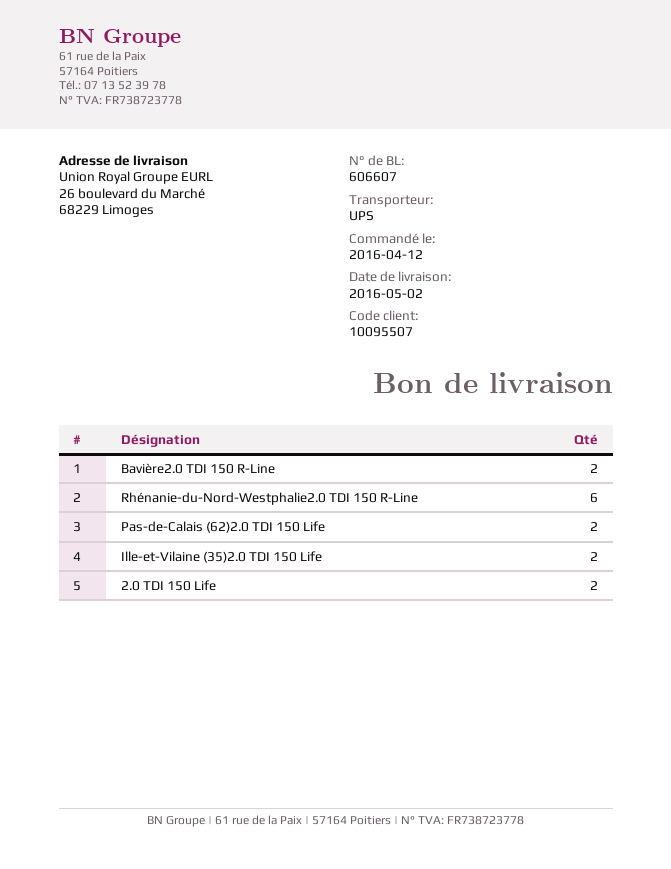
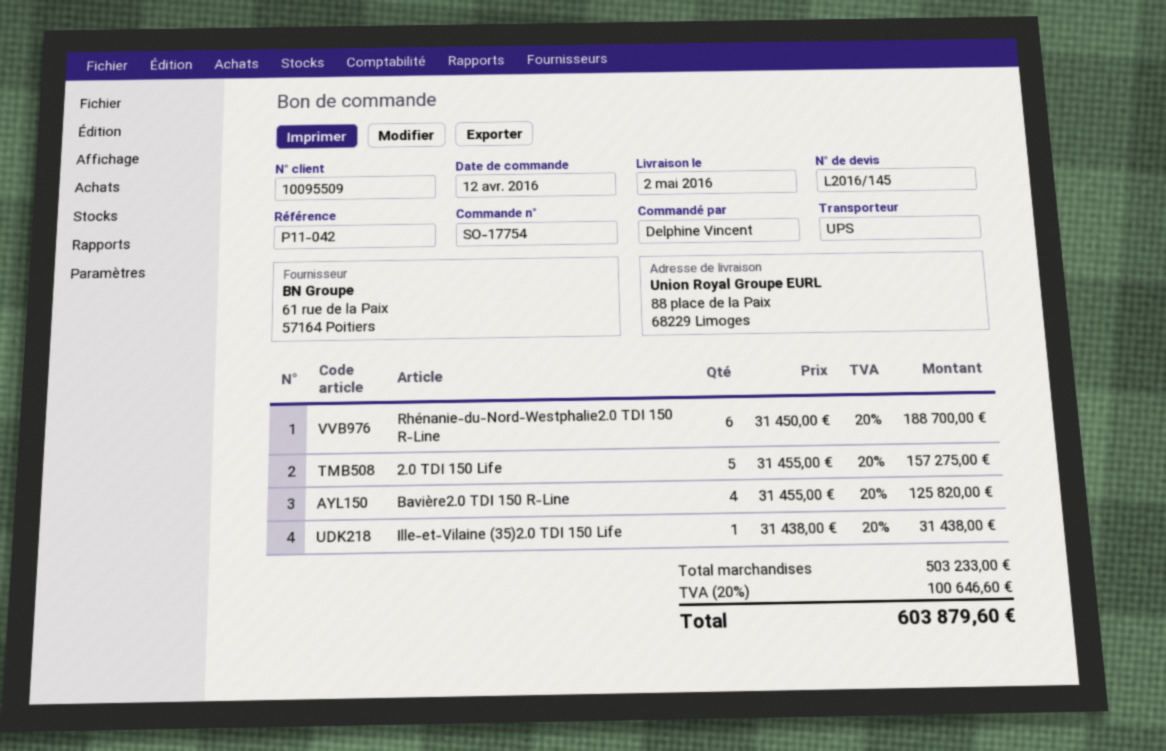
customer number: 10095507 -> 10095509
ship to: 26 boulevard du Marché, 68229 Limoges -> 88 place de la Paix, 68229 Limoges
Bavière2.0 TDI 150 R-Line: 2 -> 4
Pas-de-Calais (62)2.0 TDI 150 Life: 2 -> none
Ille-et-Vilaine (35)2.0 TDI 150 Life: 2 -> 1
2.0 TDI 150 Life: 2 -> 5

